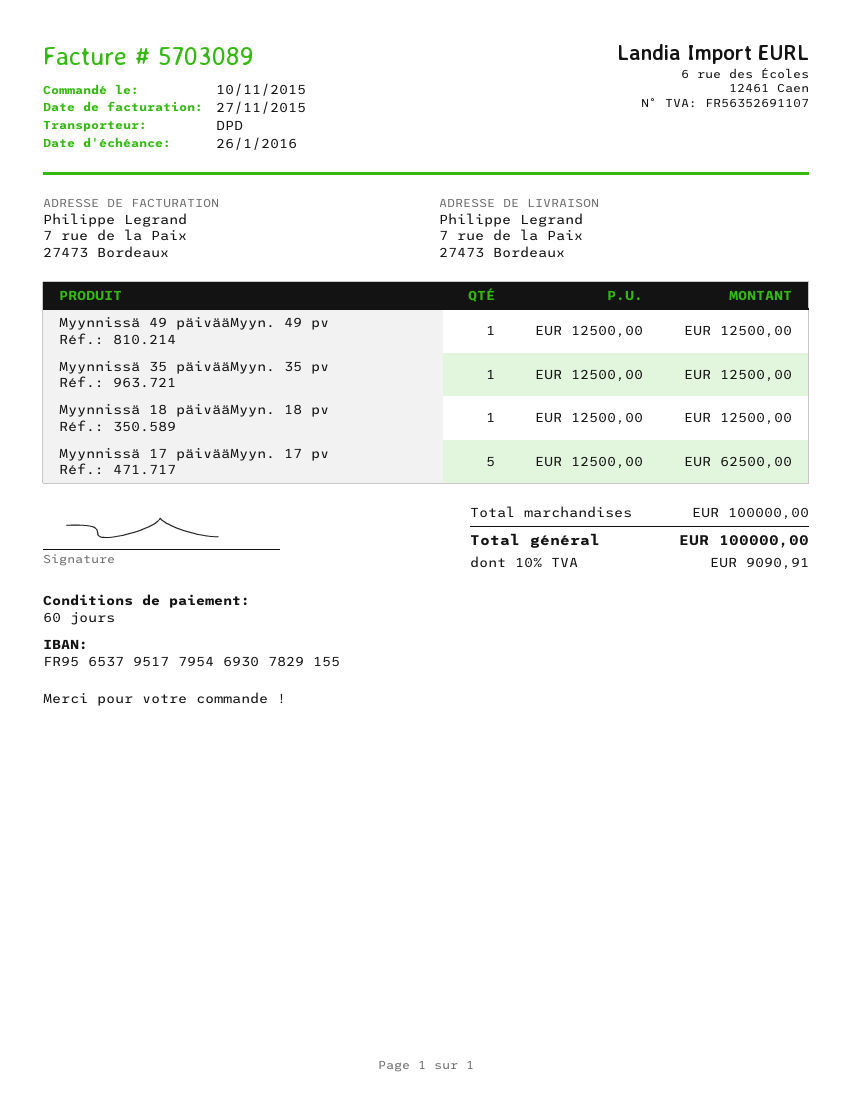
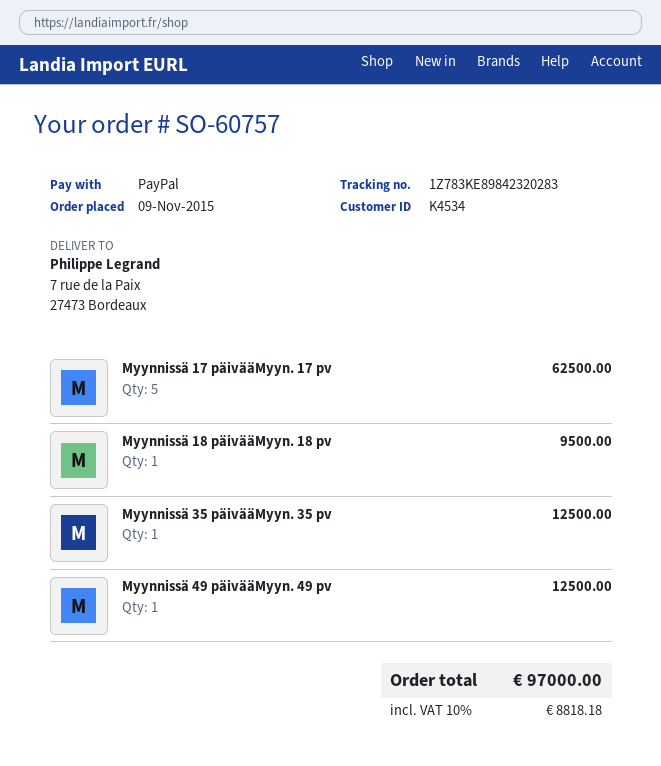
order date: 2015-11-10 -> 2015-11-09
Myynnissä 18 päivääMyyn. 18 pv: 1 for 12500.00 -> 1 for 9500.00
tax: 10% = 9090.91 -> 10% = 8818.18
total: 100000.00 -> 97000.00

